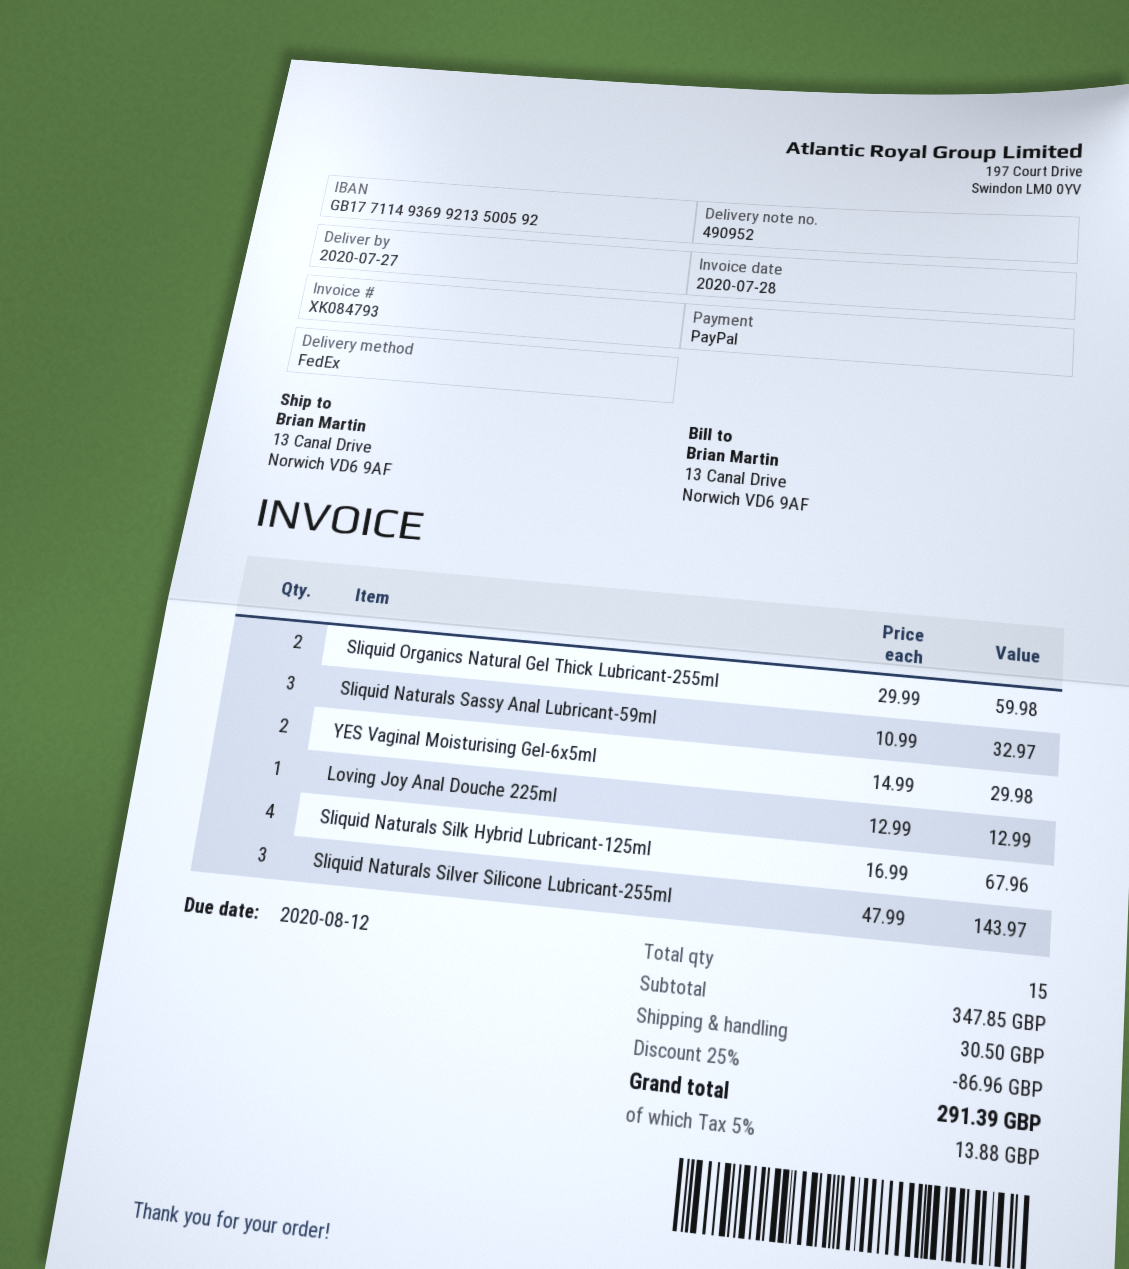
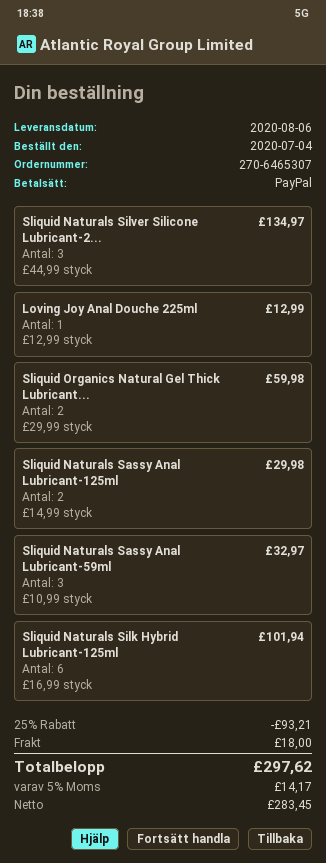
delivery date: 2020-07-27 -> 2020-08-06
YES Vaginal Moisturising Gel-6x5ml: 2 x 14.99 = 29.98 -> none
Sliquid Naturals Silk Hybrid Lubricant-125ml: 4 x 16.99 = 67.96 -> 6 x 16.99 = 101.94
Sliquid Naturals Silver Silicone Lubricant-255ml: 3 x 47.99 = 143.97 -> 3 x 44.99 = 134.97
Sliquid Naturals Sassy Anal Lubricant-125ml: none -> 2 x 14.99 = 29.98
discount: 25% = 86.96 -> 25% = 93.21
shipping: 30.50 -> 18.00
tax: 5% = 13.88 -> 5% = 14.17
total: 291.39 -> 297.62

